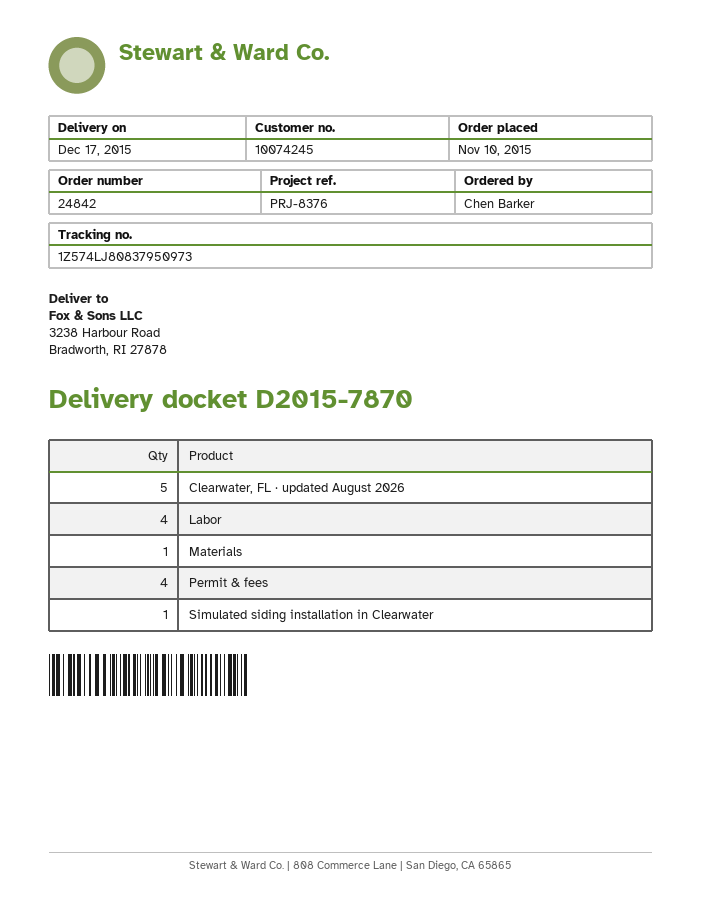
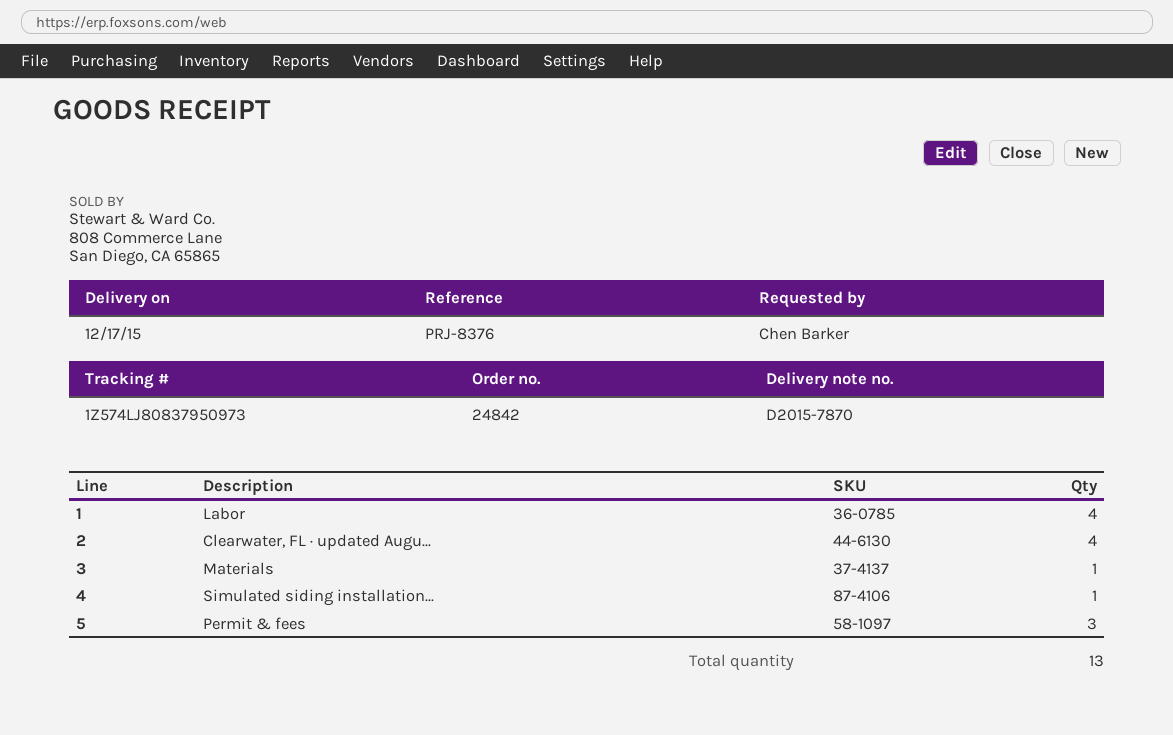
Clearwater, FL · updated August 2026: 5 -> 4
Permit & fees: 4 -> 3

